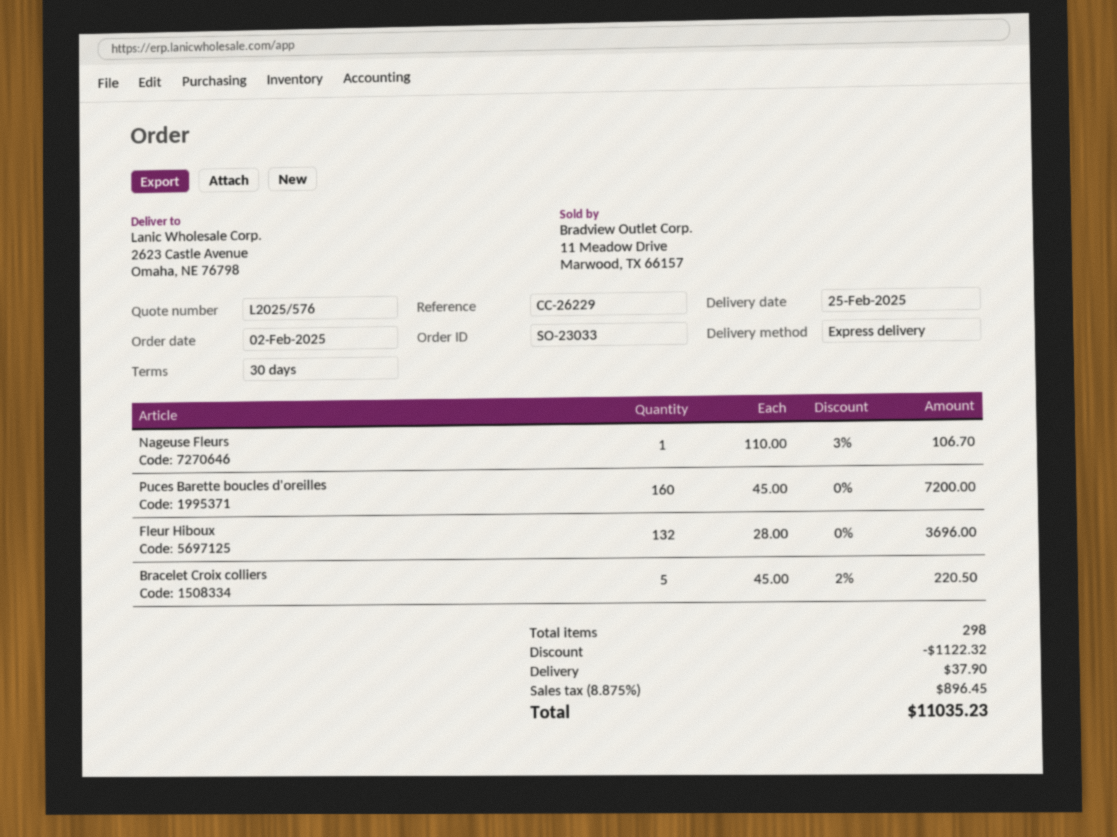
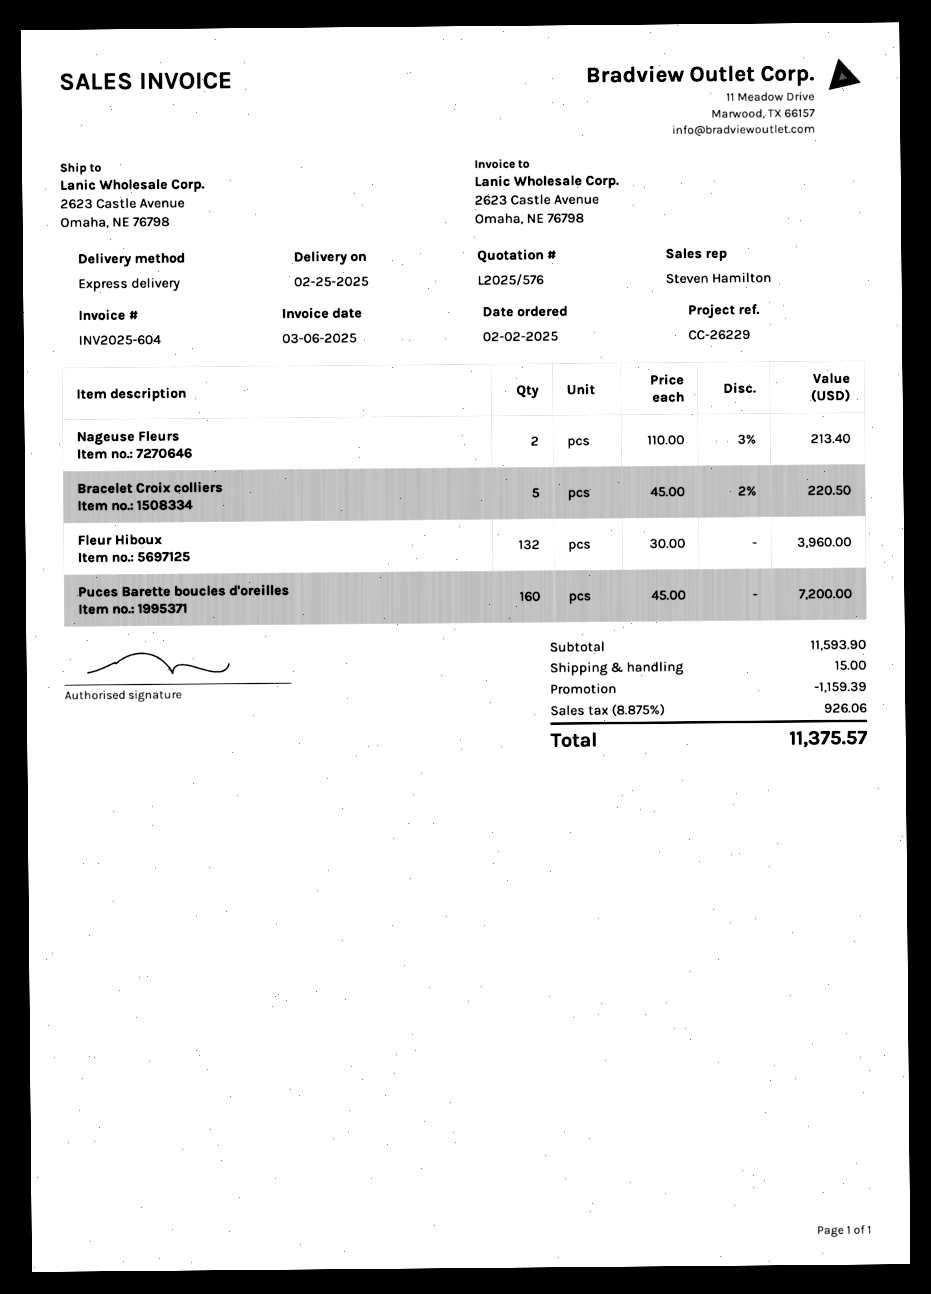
Nageuse Fleurs: 1 x 110.00 - 3% = 106.70 -> 2 x 110.00 - 3% = 213.40
Fleur Hiboux: 132 x 28.00 = 3696.00 -> 132 x 30.00 = 3960.00
discount: 1122.32 -> 1159.39
shipping: 37.90 -> 15.00
tax: 8.875% = 896.45 -> 8.875% = 926.06
total: 11035.23 -> 11375.57

